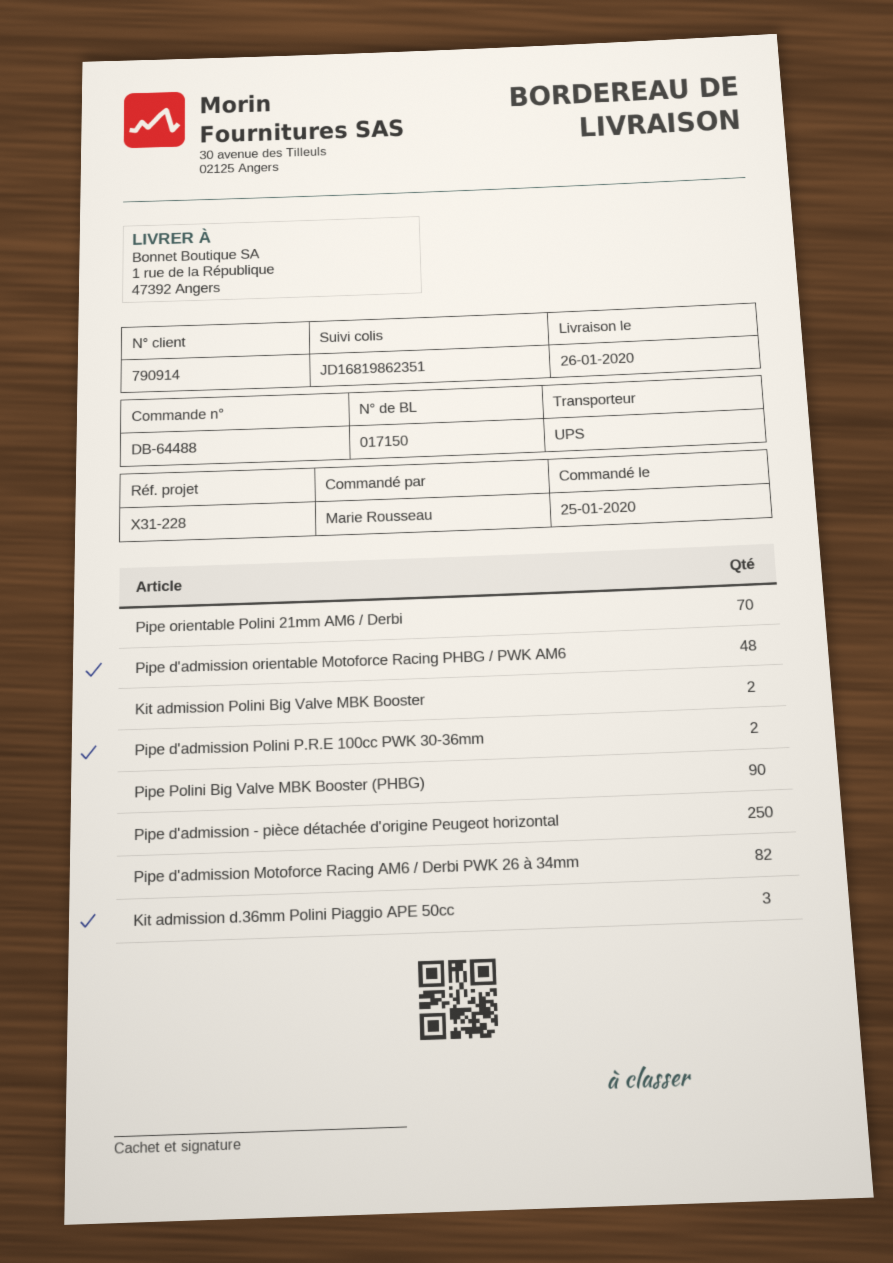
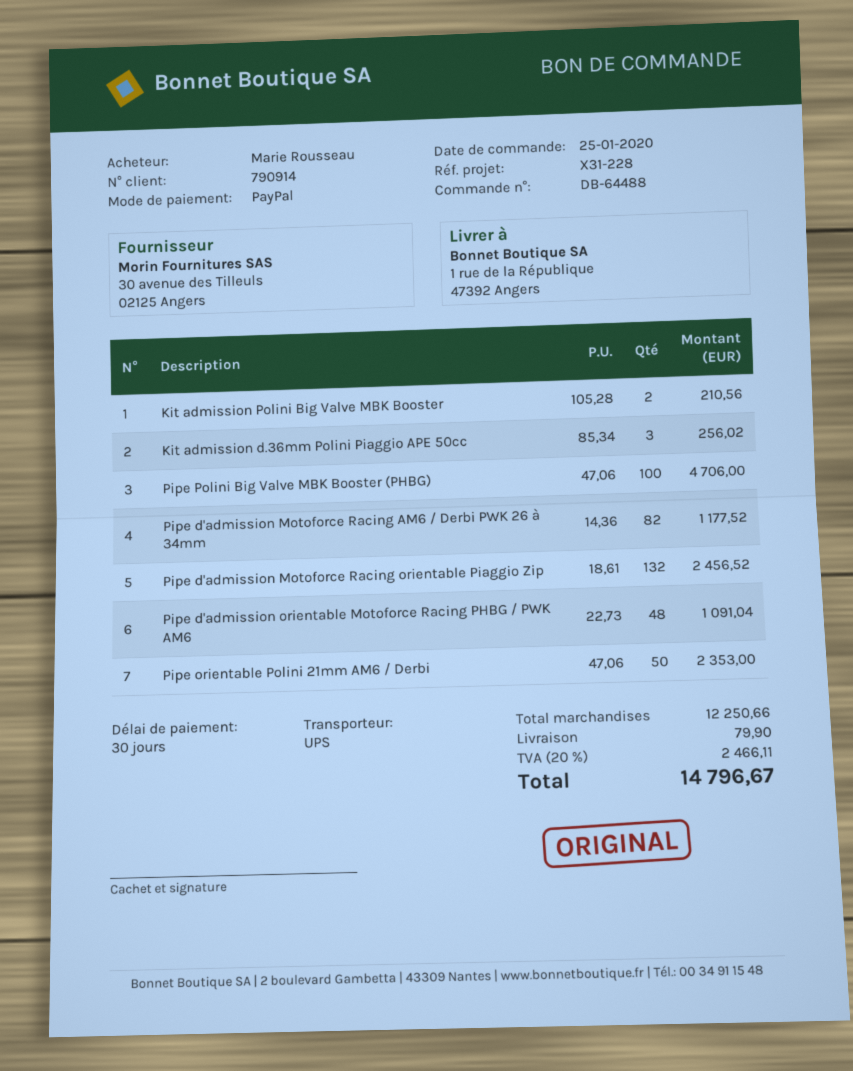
Pipe orientable Polini 21mm AM6 / Derbi: 70 -> 50
Pipe d'admission Polini P.R.E 100cc PWK 30-36mm: 2 -> none
Pipe Polini Big Valve MBK Booster (PHBG): 90 -> 100
Pipe d'admission - pièce détachée d'origine Peugeot horizontal: 250 -> none
Pipe d'admission Motoforce Racing orientable Piaggio Zip: none -> 132

